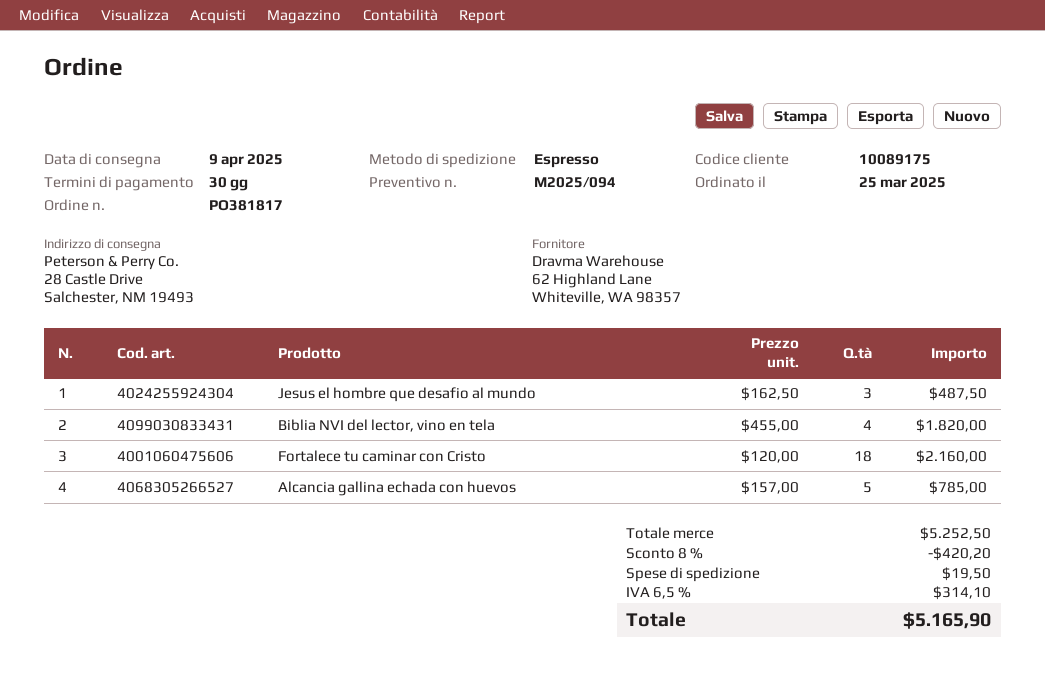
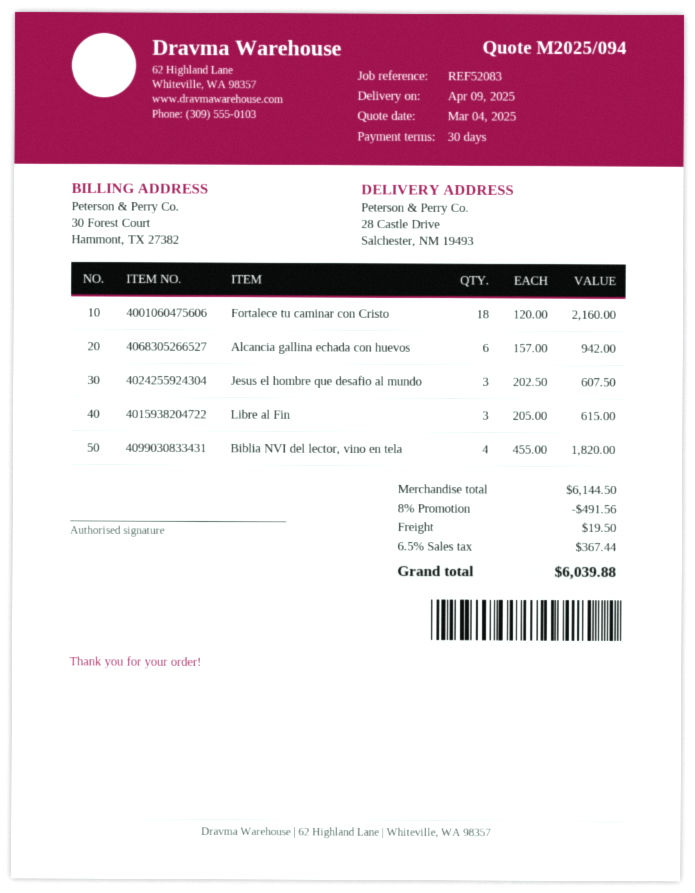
Jesus el hombre que desafio al mundo: 3 x 162.50 = 487.50 -> 3 x 202.50 = 607.50
Alcancia gallina echada con huevos: 5 x 157.00 = 785.00 -> 6 x 157.00 = 942.00
Libre al Fin: none -> 3 x 205.00 = 615.00
subtotal: 5252.50 -> 6144.50
discount: 8% = 420.20 -> 8% = 491.56
tax: 6.5% = 314.10 -> 6.5% = 367.44
total: 5165.90 -> 6039.88

